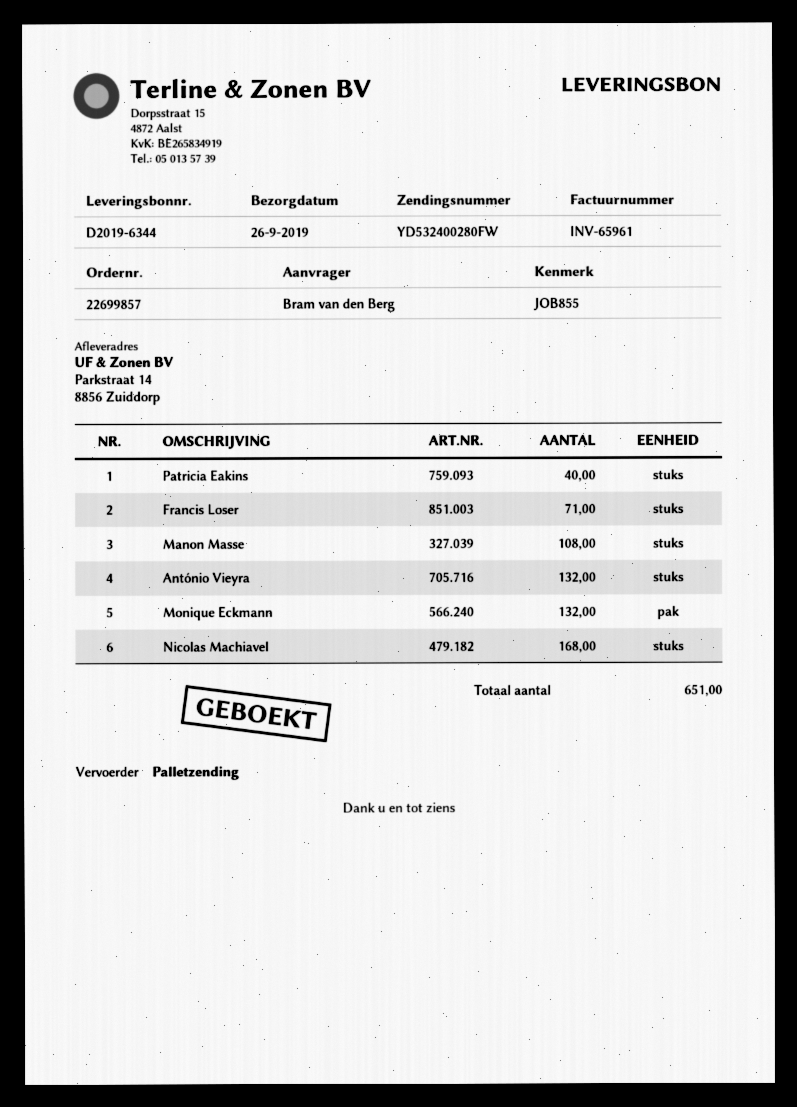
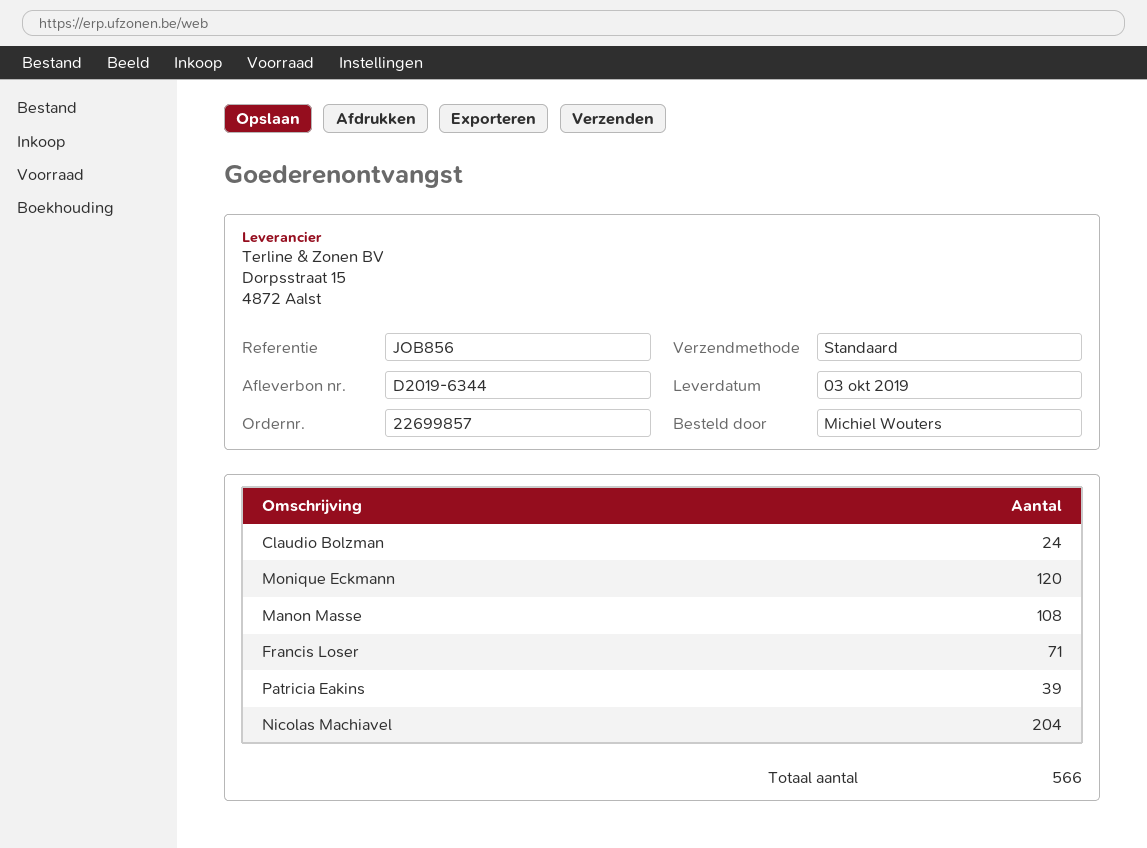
delivery date: 2019-09-26 -> 2019-10-03
reference: JOB855 -> JOB856
ordered by: Bram van den Berg -> Michiel Wouters
shipping method: pallet freight -> standard
Patricia Eakins: 40 -> 39
António Vieyra: 132 -> none
Monique Eckmann: 132 -> 120
Nicolas Machiavel: 168 -> 204
Claudio Bolzman: none -> 24
total quantity: 651 -> 566

